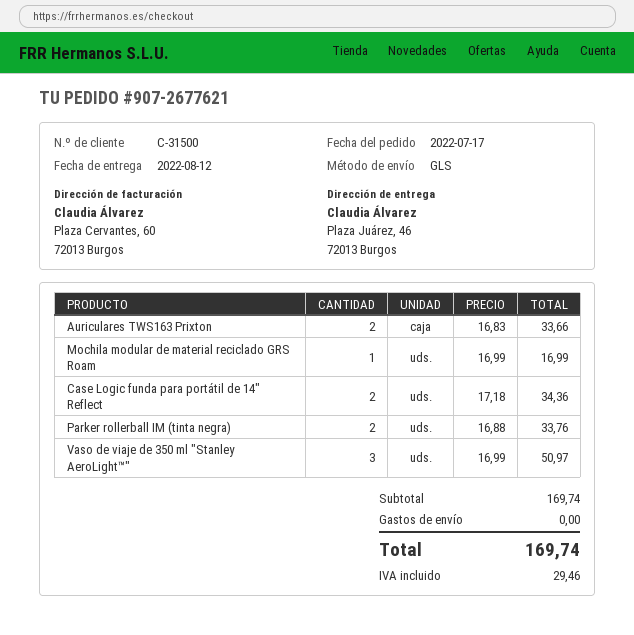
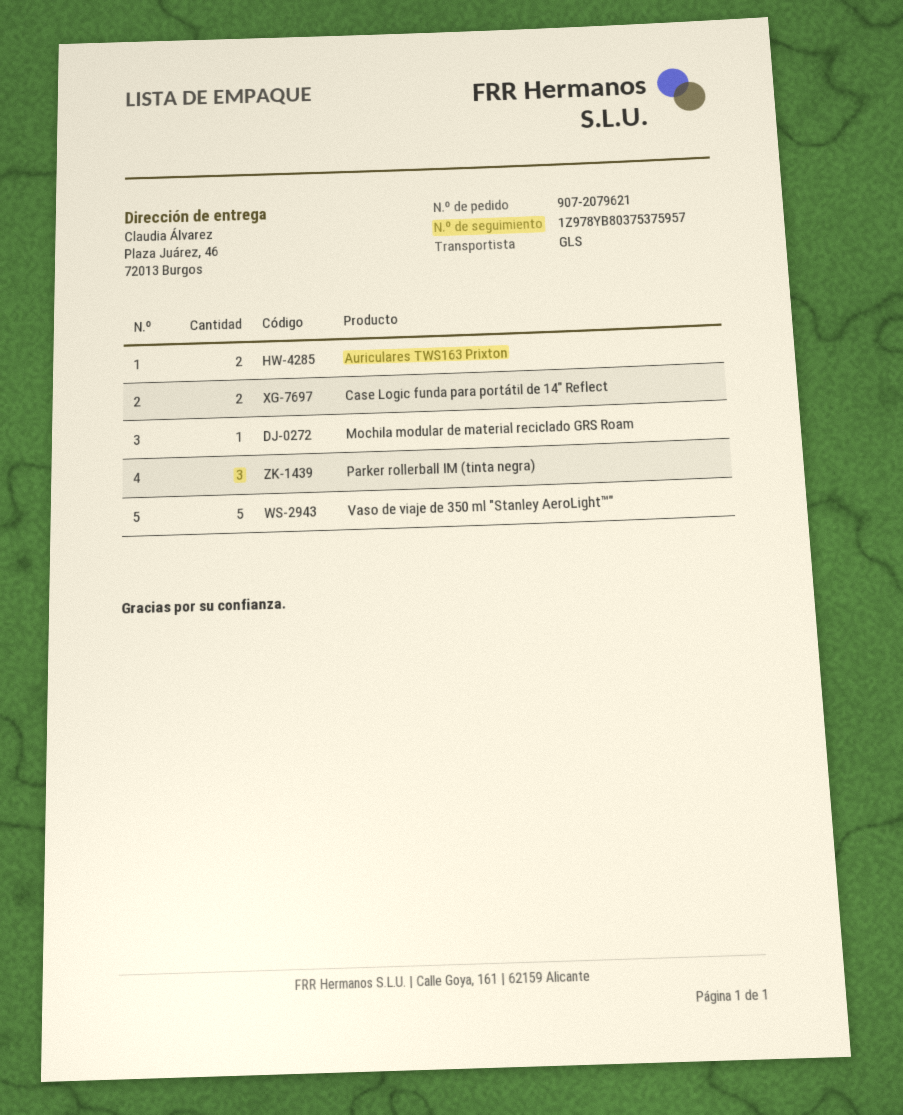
order number: 907-2677621 -> 907-2079621
Parker rollerball IM (tinta negra): 2 -> 3
Vaso de viaje de 350 ml "Stanley AeroLight™": 3 -> 5

